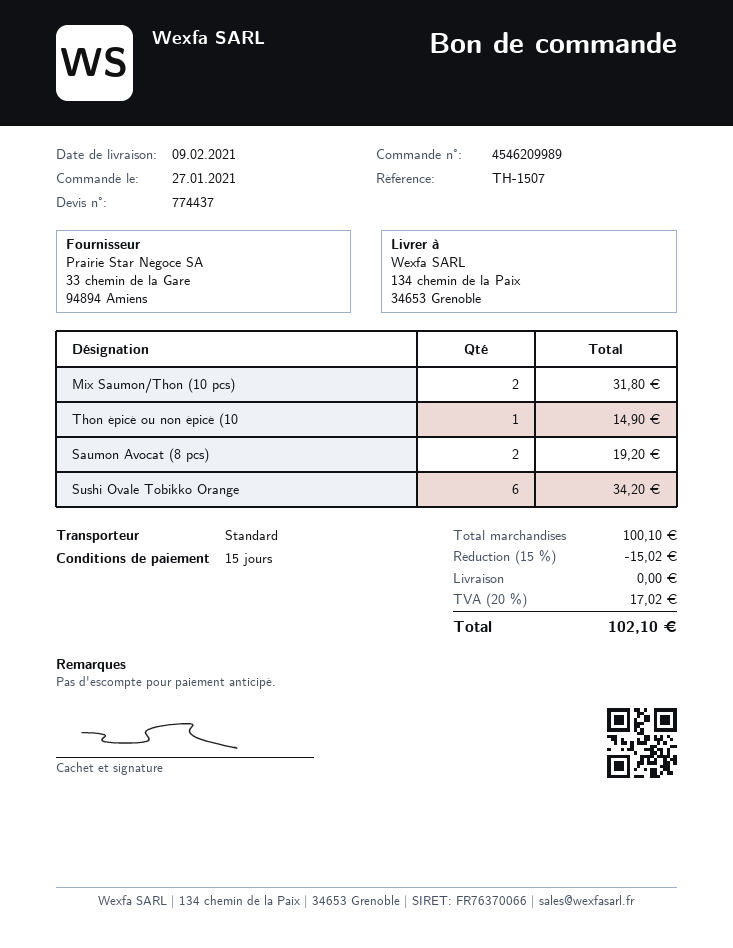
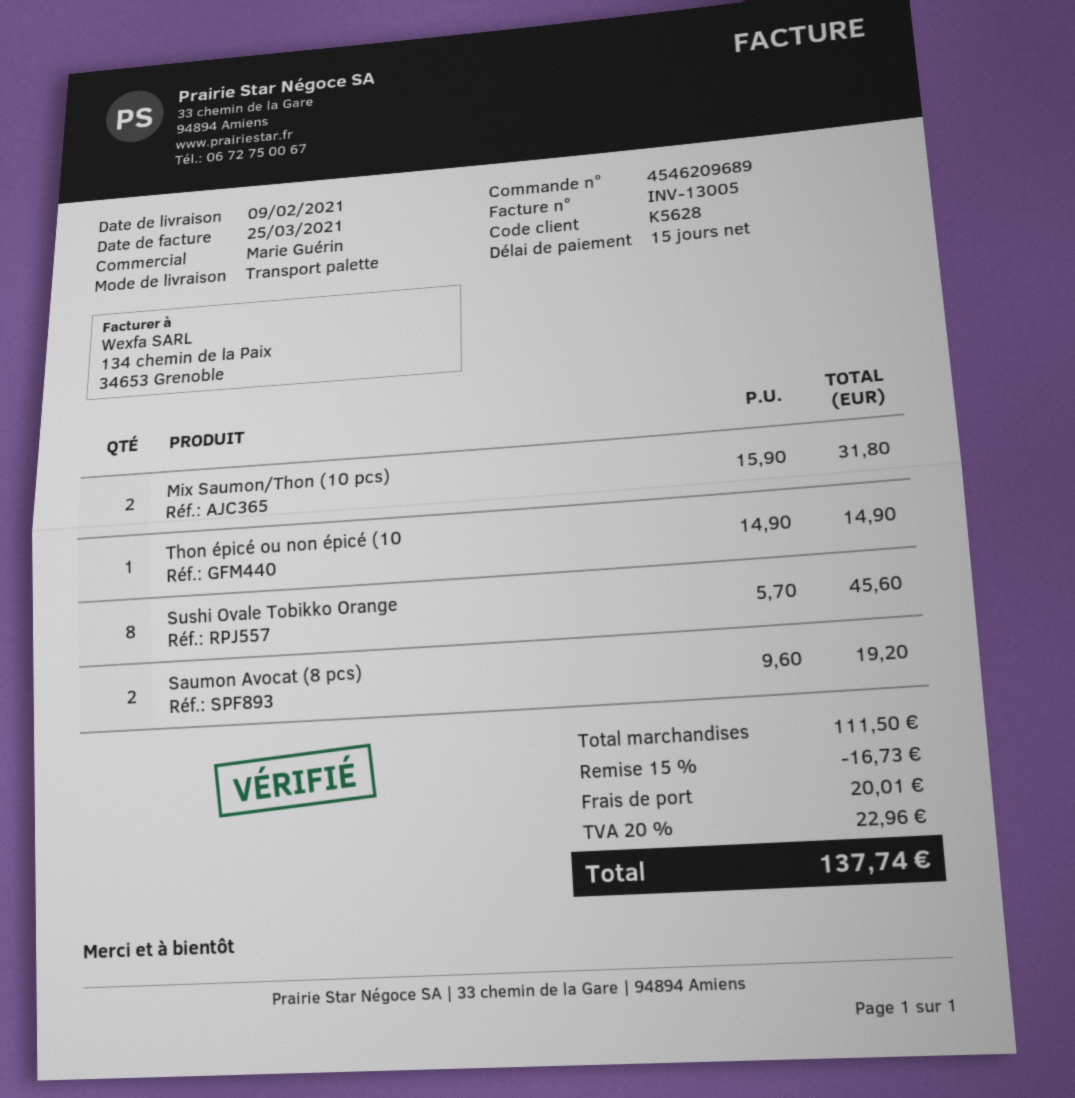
order number: 4546209989 -> 4546209689
shipping method: standard -> pallet freight
Sushi Ovale Tobikko Orange: 6 for 34.20 -> 8 for 45.60
subtotal: 100.10 -> 111.50
discount: 15% = 15.02 -> 15% = 16.73
shipping: 0.00 -> 20.01
tax: 20% = 17.02 -> 20% = 22.96
total: 102.10 -> 137.74

